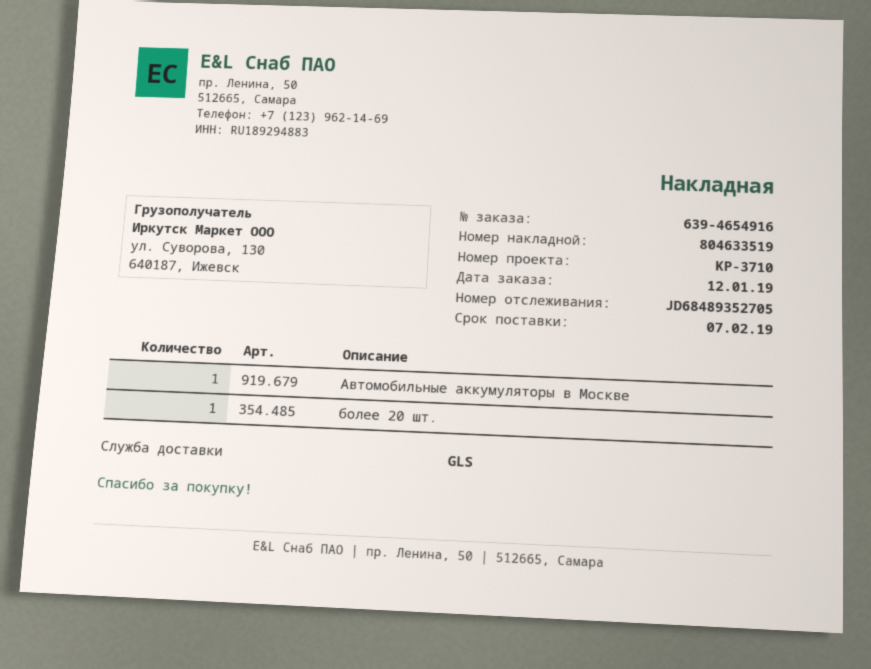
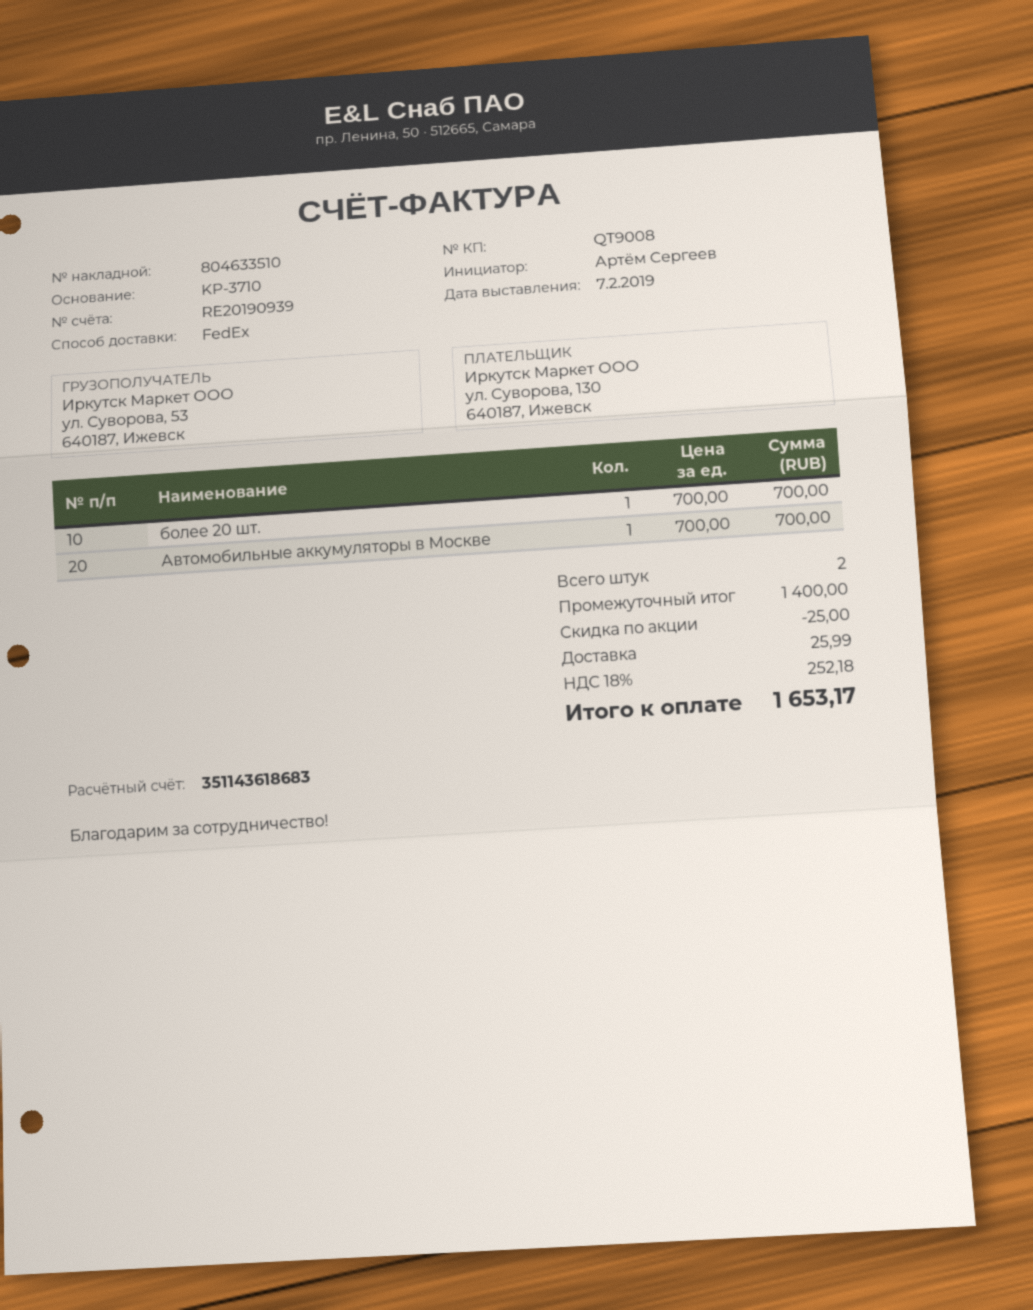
delivery note number: 804633519 -> 804633510
shipping method: GLS -> FedEx
ship to: ул. Суворова, 130, 640187, Ижевск -> ул. Суворова, 53, 640187, Ижевск

